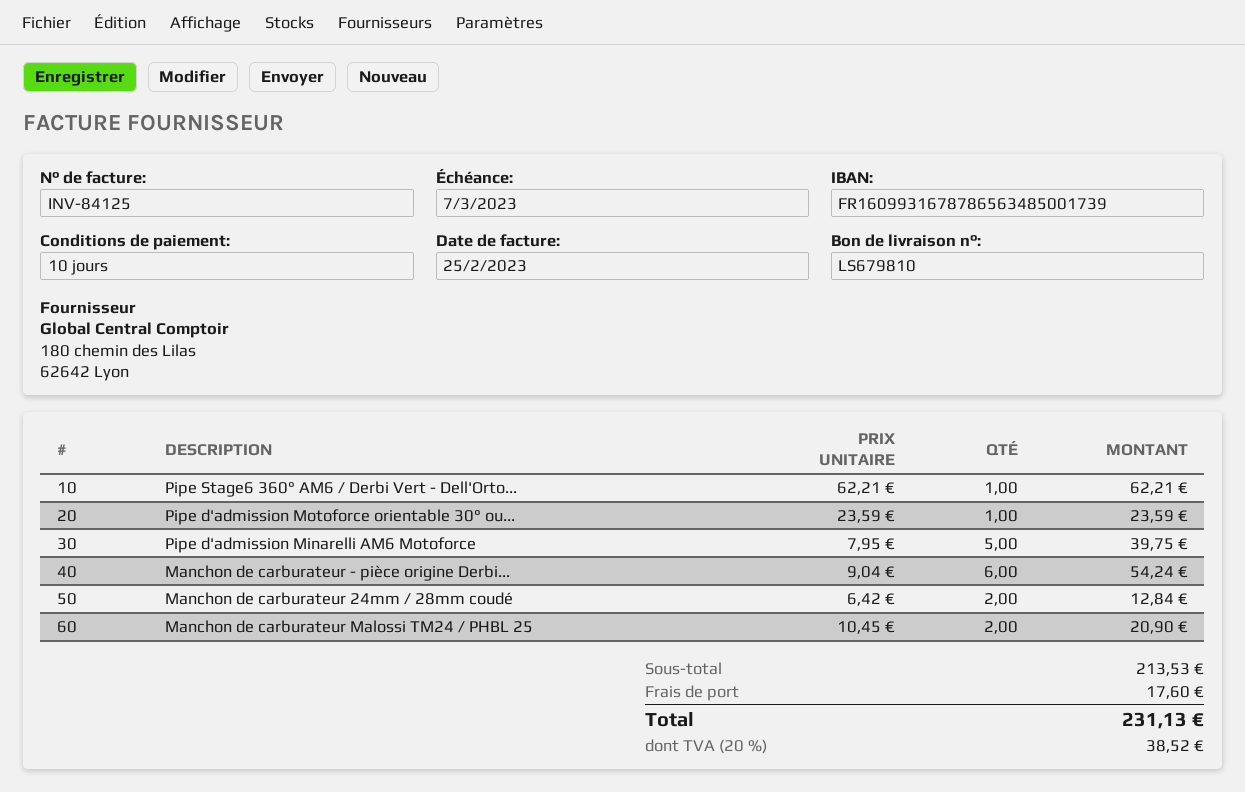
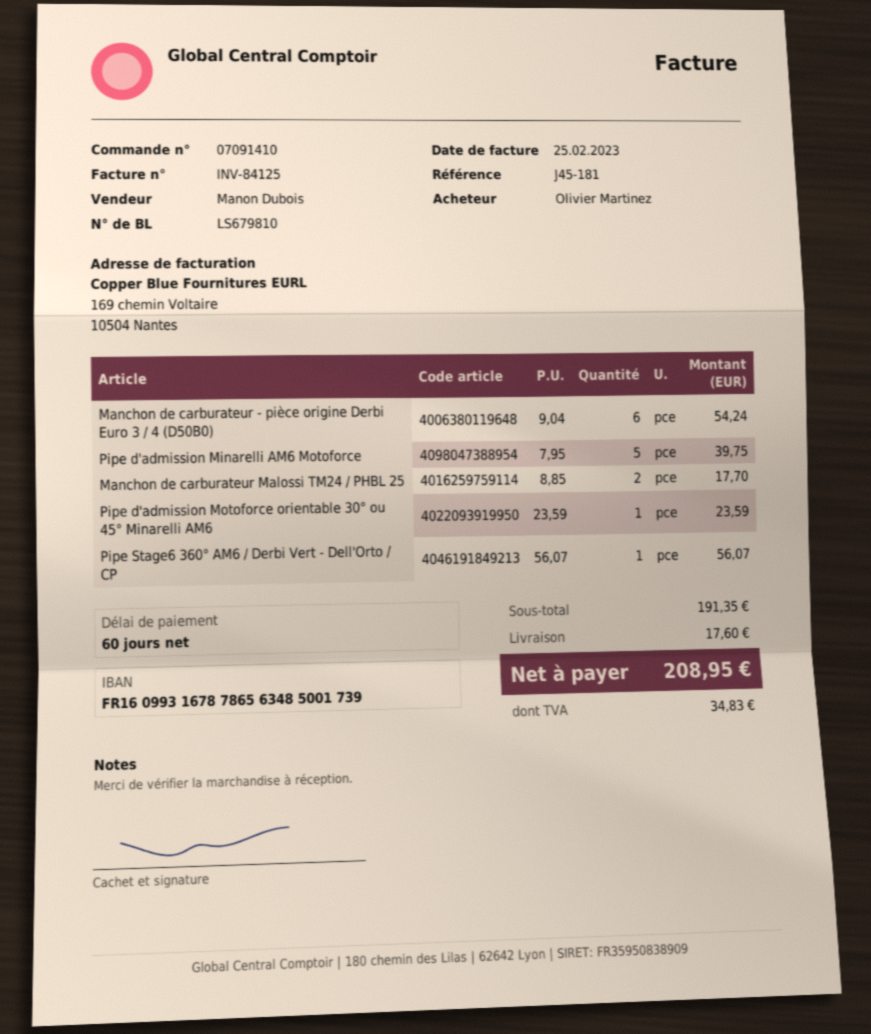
payment terms: 10 days -> 60 days
Pipe Stage6 360° AM6 / Derbi Vert - Dell'Orto...: 1 x 62.21 = 62.21 -> 1 x 56.07 = 56.07
Manchon de carburateur 24mm / 28mm coudé: 2 x 6.42 = 12.84 -> none
Manchon de carburateur Malossi TM24 / PHBL 25: 2 x 10.45 = 20.90 -> 2 x 8.85 = 17.70
subtotal: 213.53 -> 191.35
tax: 38.52 -> 34.83
total: 231.13 -> 208.95

